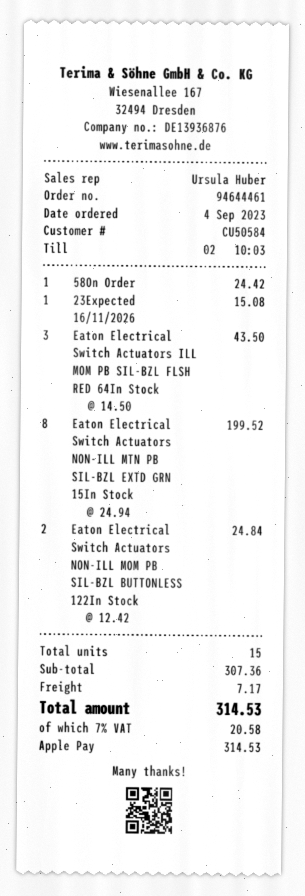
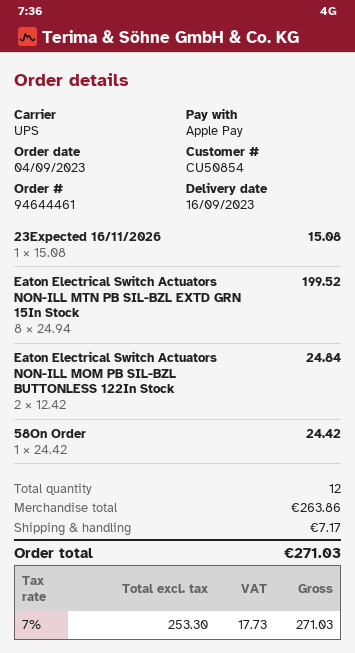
customer number: CU50584 -> CU50854
Eaton Electrical Switch Actuators ILL MOM PB SIL-BZL FLSH RED 64In Stock: 3 x 14.50 = 43.50 -> none
total quantity: 15 -> 12
subtotal: 307.36 -> 263.86
tax: 7% = 20.58 -> 7% = 17.73
total: 314.53 -> 271.03

